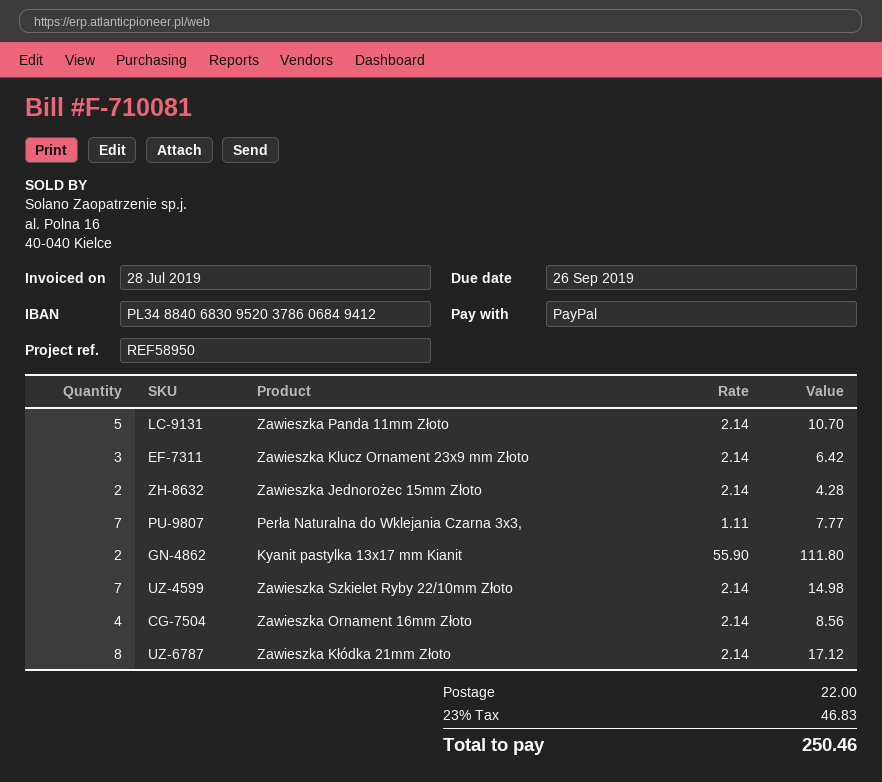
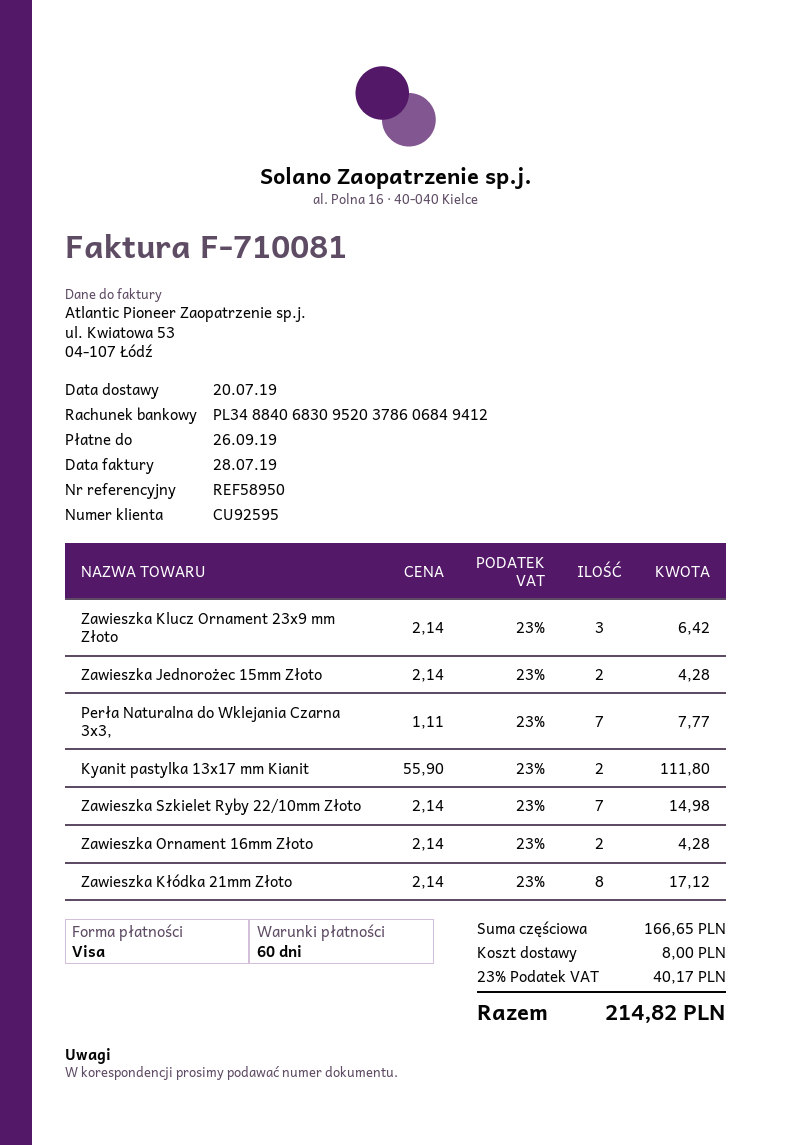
payment method: PayPal -> Visa
Zawieszka Panda 11mm Złoto: 5 x 2.14 = 10.70 -> none
Zawieszka Ornament 16mm Złoto: 4 x 2.14 = 8.56 -> 2 x 2.14 = 4.28
shipping: 22.00 -> 8.00
tax: 23% = 46.83 -> 23% = 40.17
total: 250.46 -> 214.82

